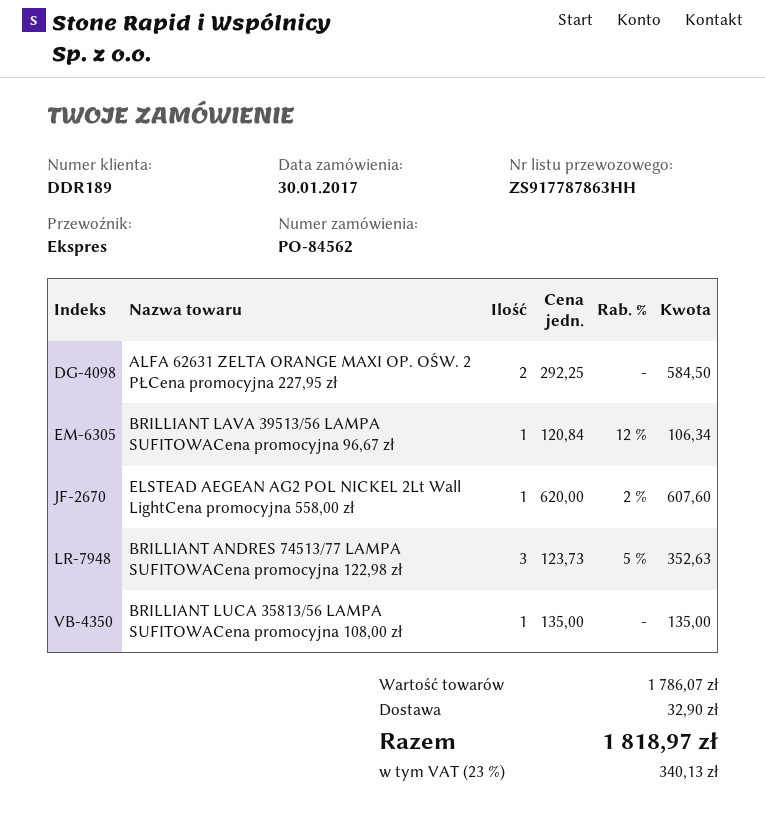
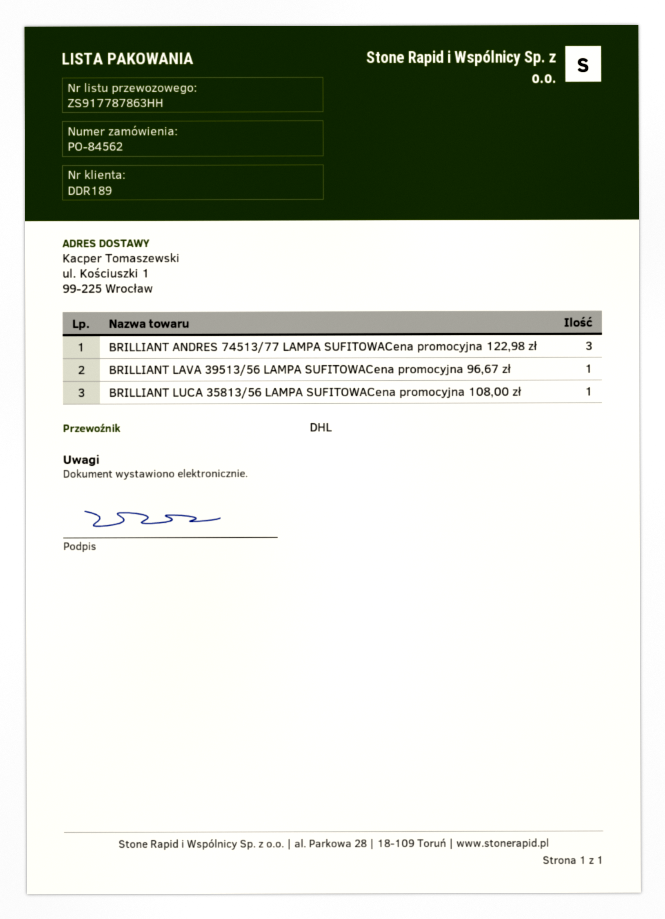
shipping method: express -> DHL
ALFA 62631 ZELTA ORANGE MAXI OP. OŚW. 2 PŁCena promocyjna 227,95 zł: 2 -> none
ELSTEAD AEGEAN AG2 POL NICKEL 2Lt Wall LightCena promocyjna 558,00 zł: 1 -> none

